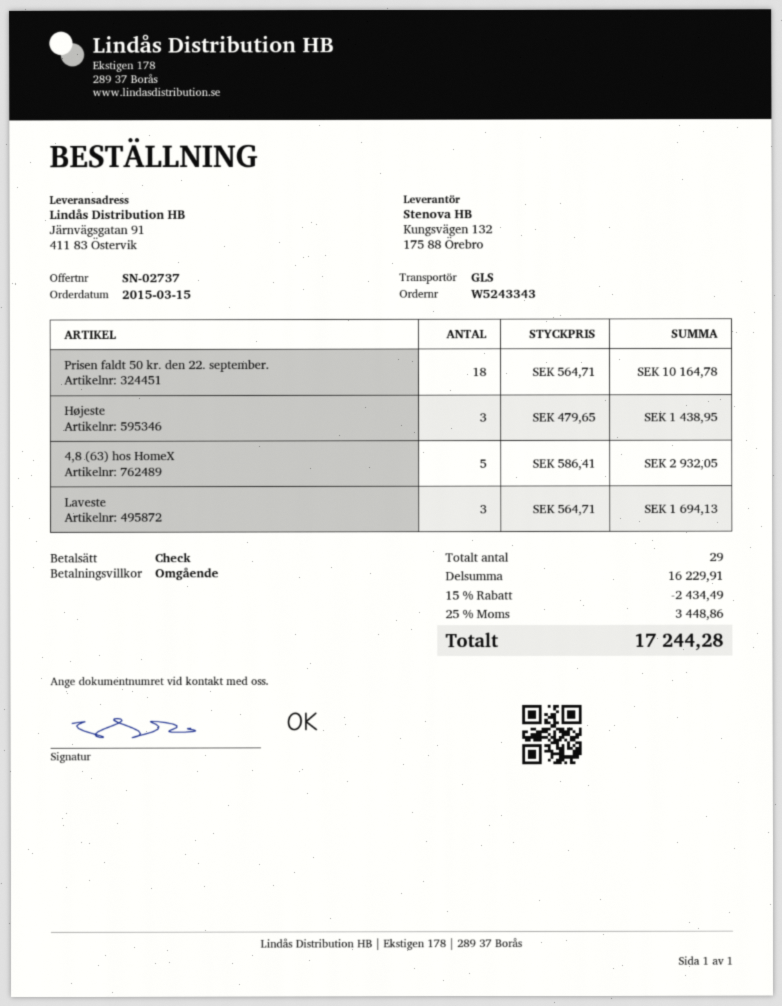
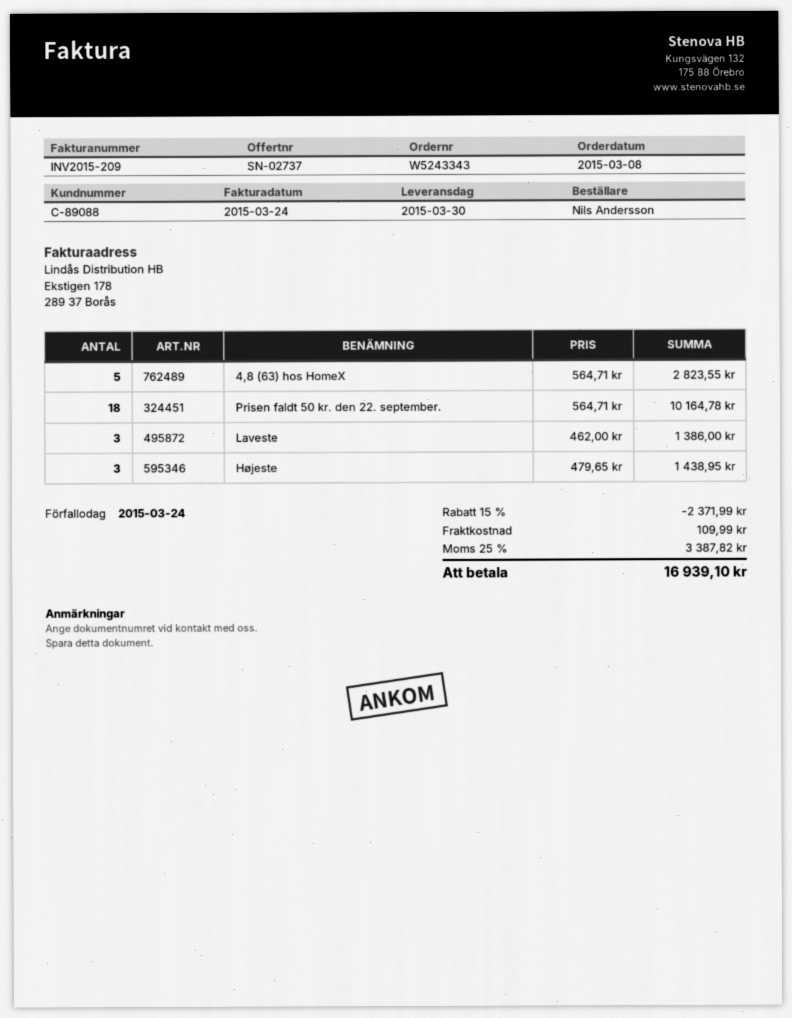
order date: 2015-03-15 -> 2015-03-08
4,8 (63) hos HomeX: 5 x 586.41 = 2932.05 -> 5 x 564.71 = 2823.55
Laveste: 3 x 564.71 = 1694.13 -> 3 x 462.00 = 1386.00
discount: 15% = 2434.49 -> 15% = 2371.99
shipping: none -> 109.99
tax: 25% = 3448.86 -> 25% = 3387.82
total: 17244.28 -> 16939.10

